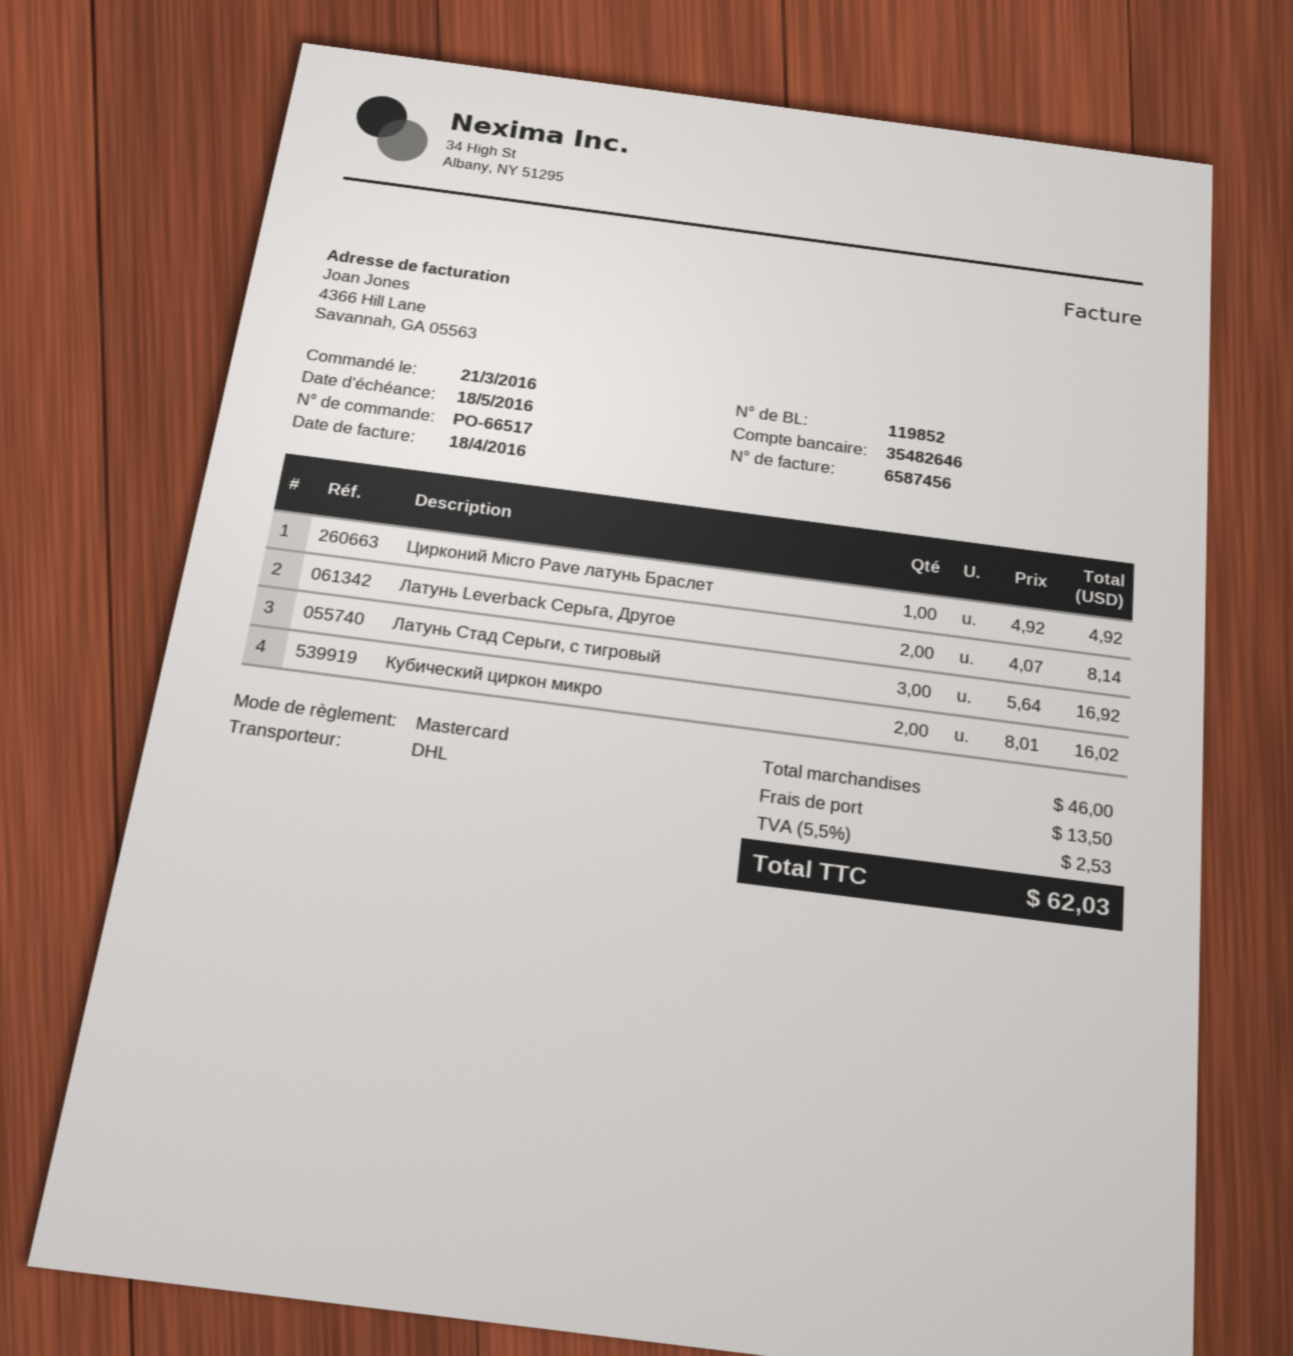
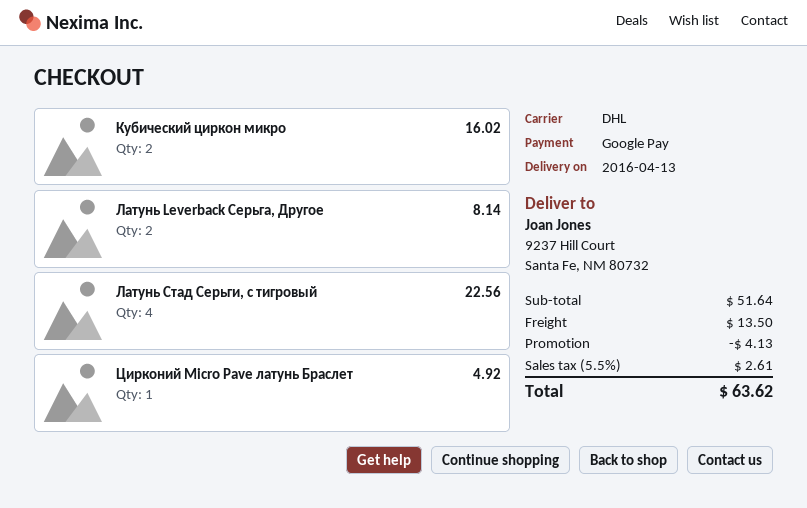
payment method: Mastercard -> Google Pay
Латунь Стад Серьги, с тигровый: 3 for 16.92 -> 4 for 22.56
subtotal: 46.00 -> 51.64
discount: none -> 4.13
tax: 5.5% = 2.53 -> 5.5% = 2.61
total: 62.03 -> 63.62

